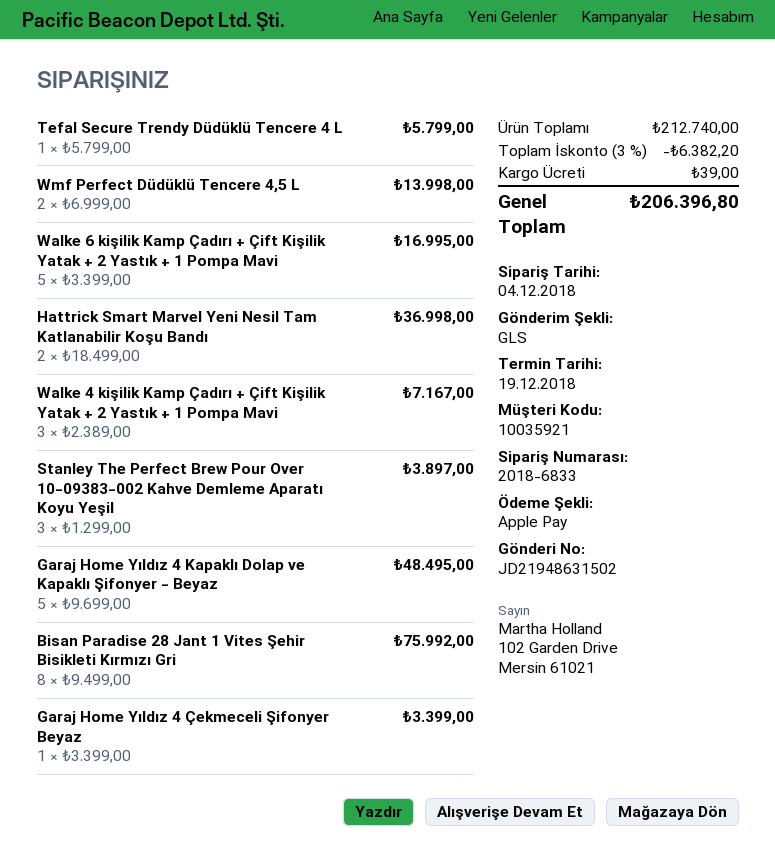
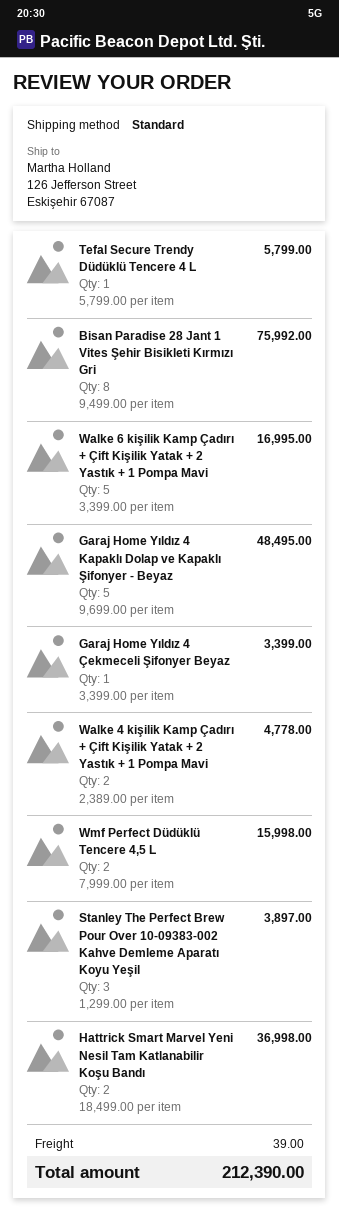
shipping method: GLS -> standard
Wmf Perfect Düdüklü Tencere 4,5 L: 2 x 6999.00 = 13998.00 -> 2 x 7999.00 = 15998.00
Walke 4 kişilik Kamp Çadırı + Çift Kişilik Yatak + 2 Yastık + 1 Pompa Mavi: 3 x 2389.00 = 7167.00 -> 2 x 2389.00 = 4778.00
discount: 3% = 6382.20 -> none
total: 206396.80 -> 212390.00

